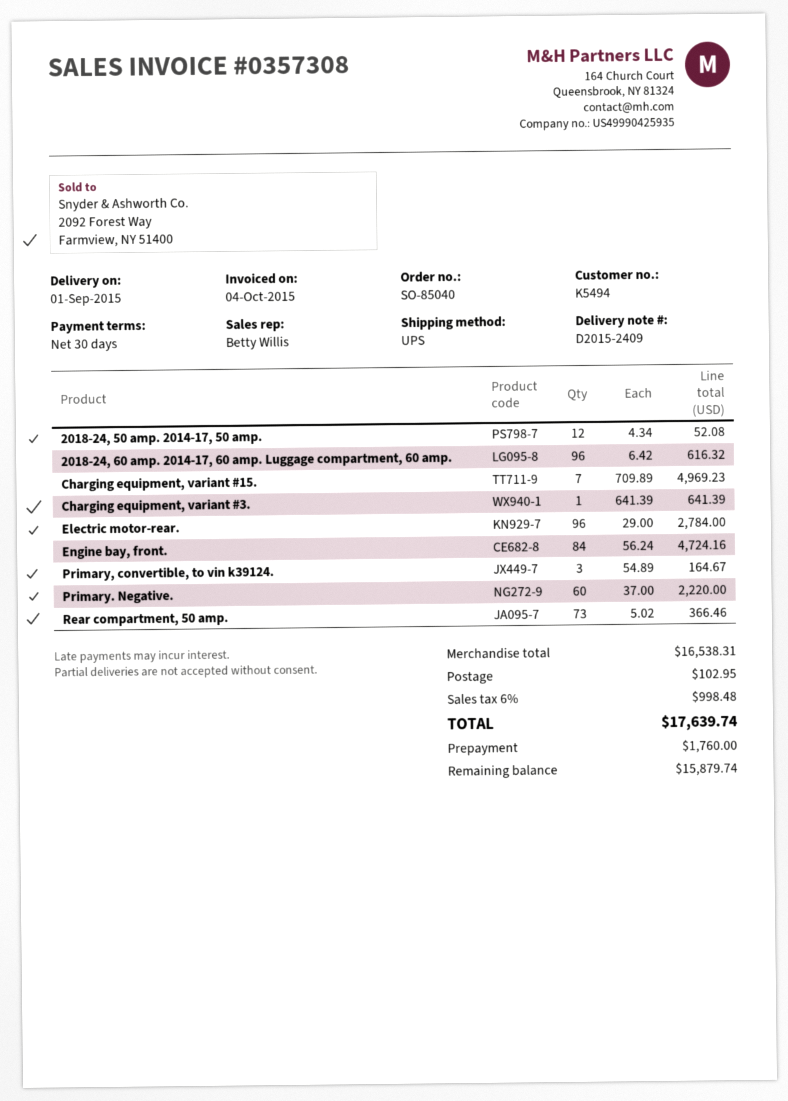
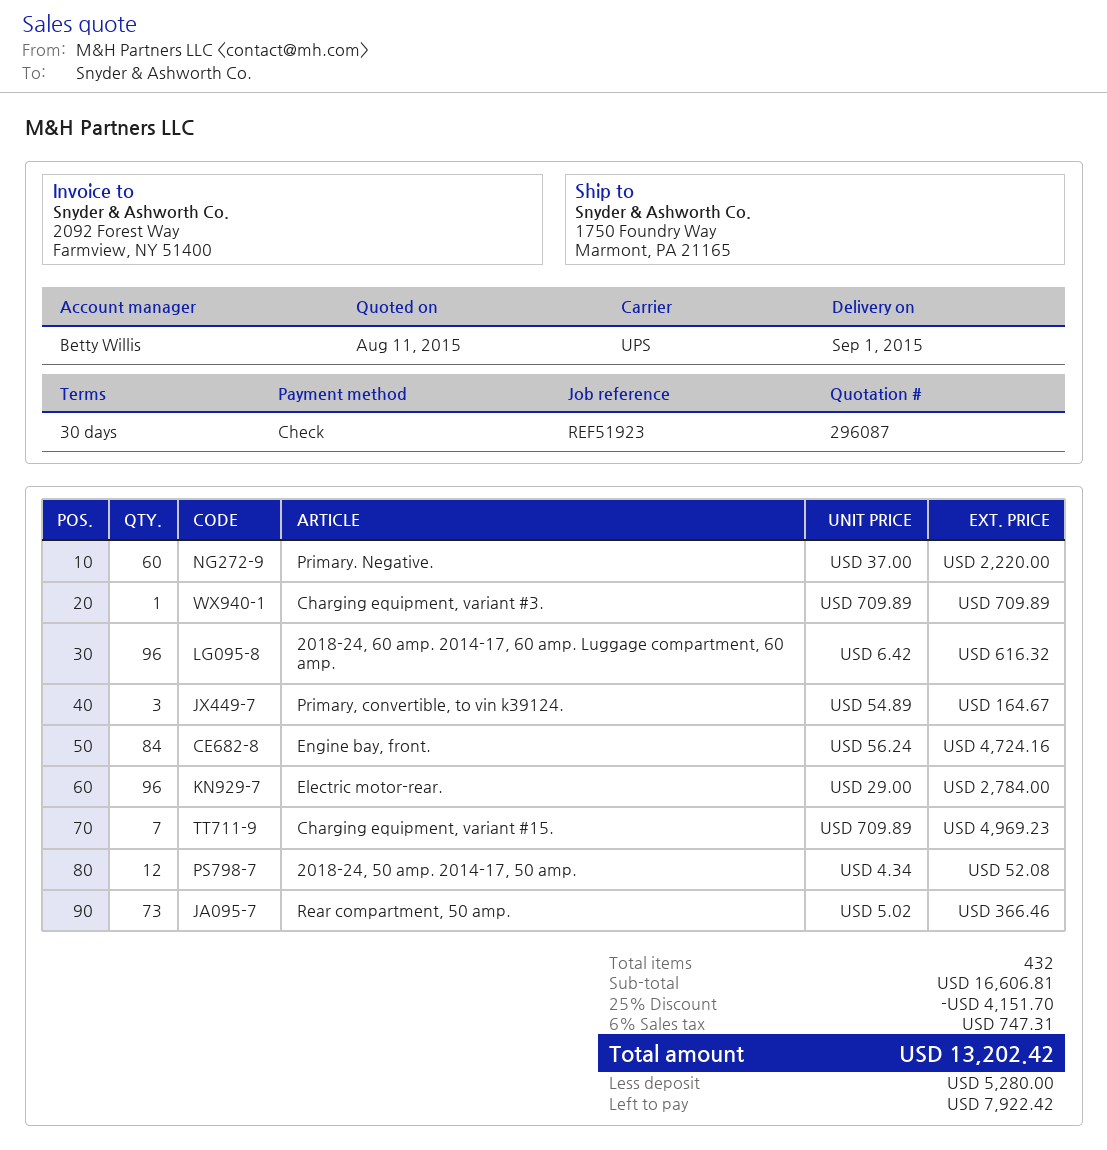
Charging equipment, variant #3.: 1 x 641.39 = 641.39 -> 1 x 709.89 = 709.89
subtotal: 16538.31 -> 16606.81
discount: none -> 25% = 4151.70
shipping: 102.95 -> none
tax: 6% = 998.48 -> 6% = 747.31
total: 17639.74 -> 13202.42
deposit: 1760.00 -> 5280.00
balance: 15879.74 -> 7922.42

